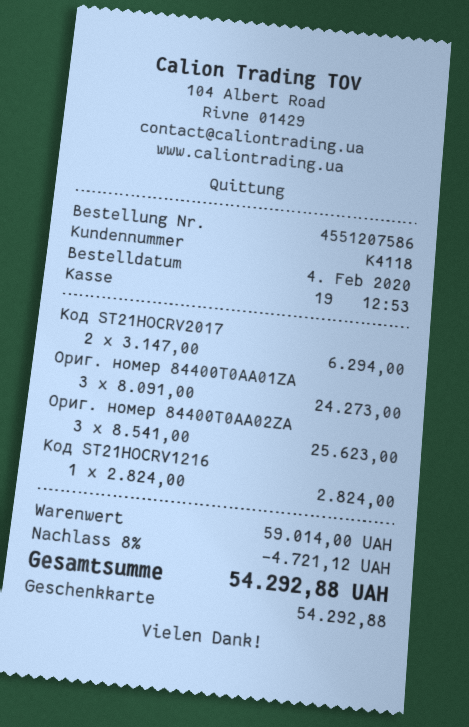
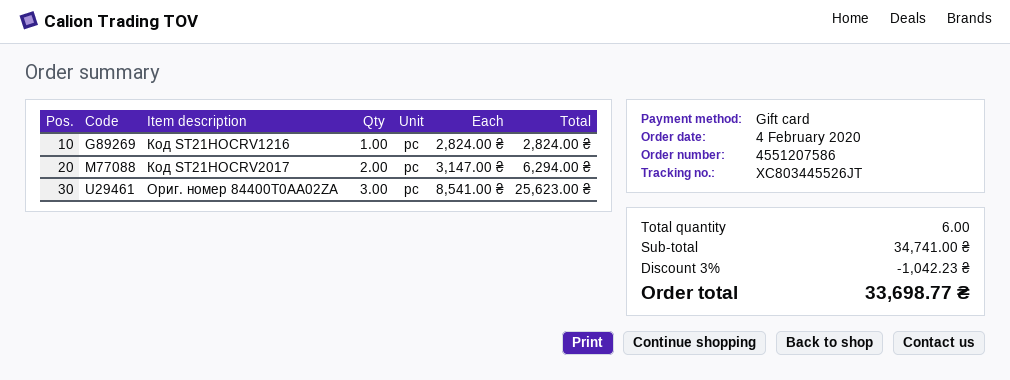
Ориг. номер 84400T0AA01ZA: 3 x 8091.00 = 24273.00 -> none
subtotal: 59014.00 -> 34741.00
discount: 8% = 4721.12 -> 3% = 1042.23
total: 54292.88 -> 33698.77

